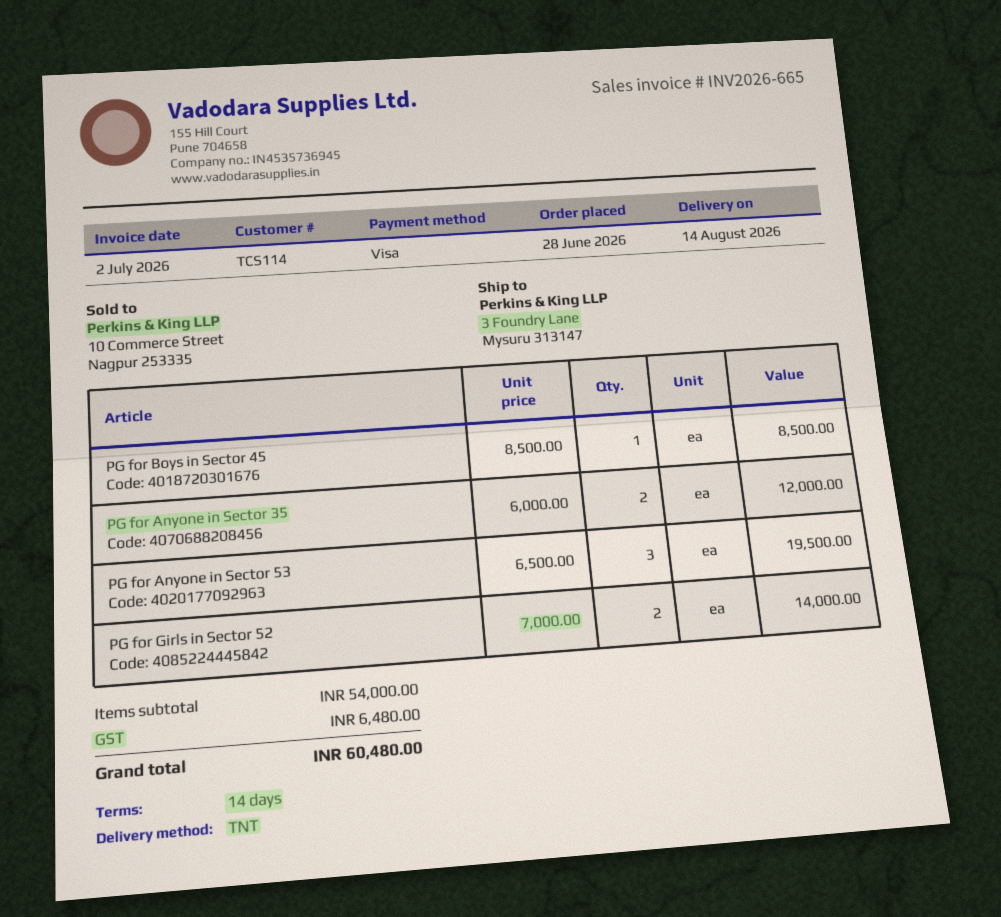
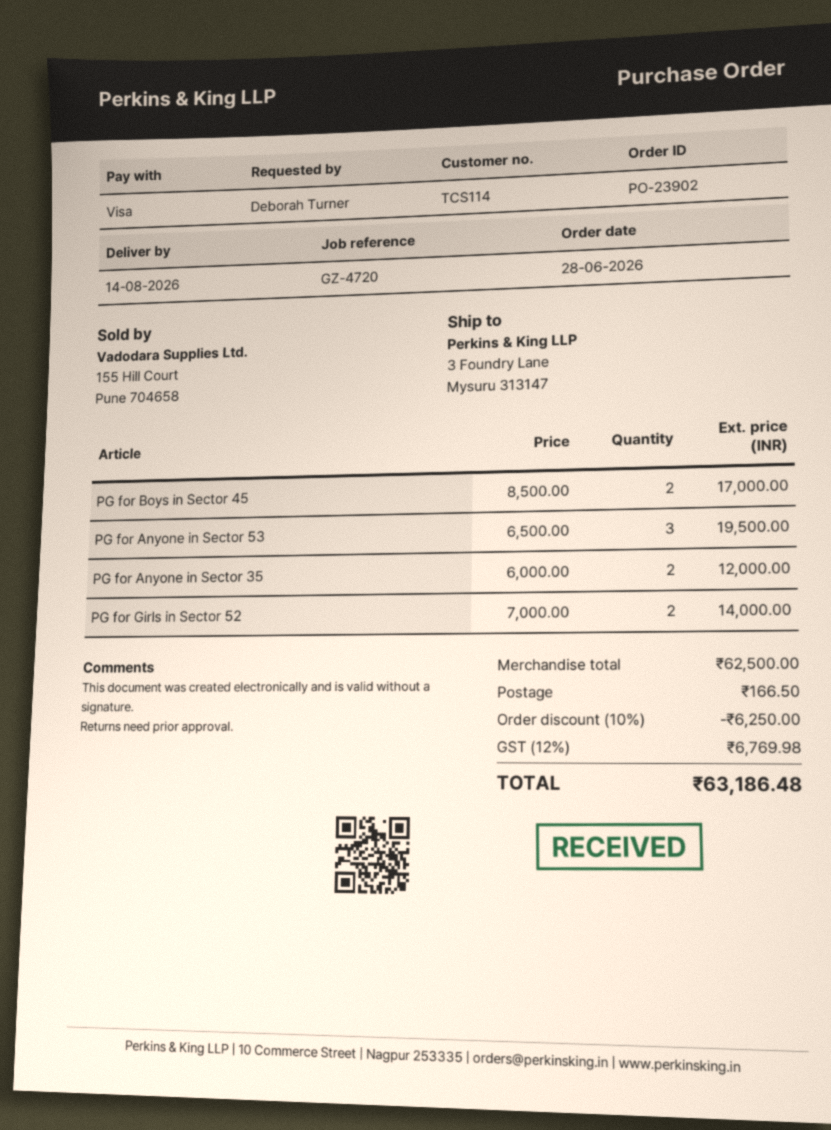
PG for Boys in Sector 45: 1 x 8500.00 = 8500.00 -> 2 x 8500.00 = 17000.00
subtotal: 54000.00 -> 62500.00
discount: none -> 10% = 6250.00
shipping: none -> 166.50
tax: 6480.00 -> 6769.98
total: 60480.00 -> 63186.48

